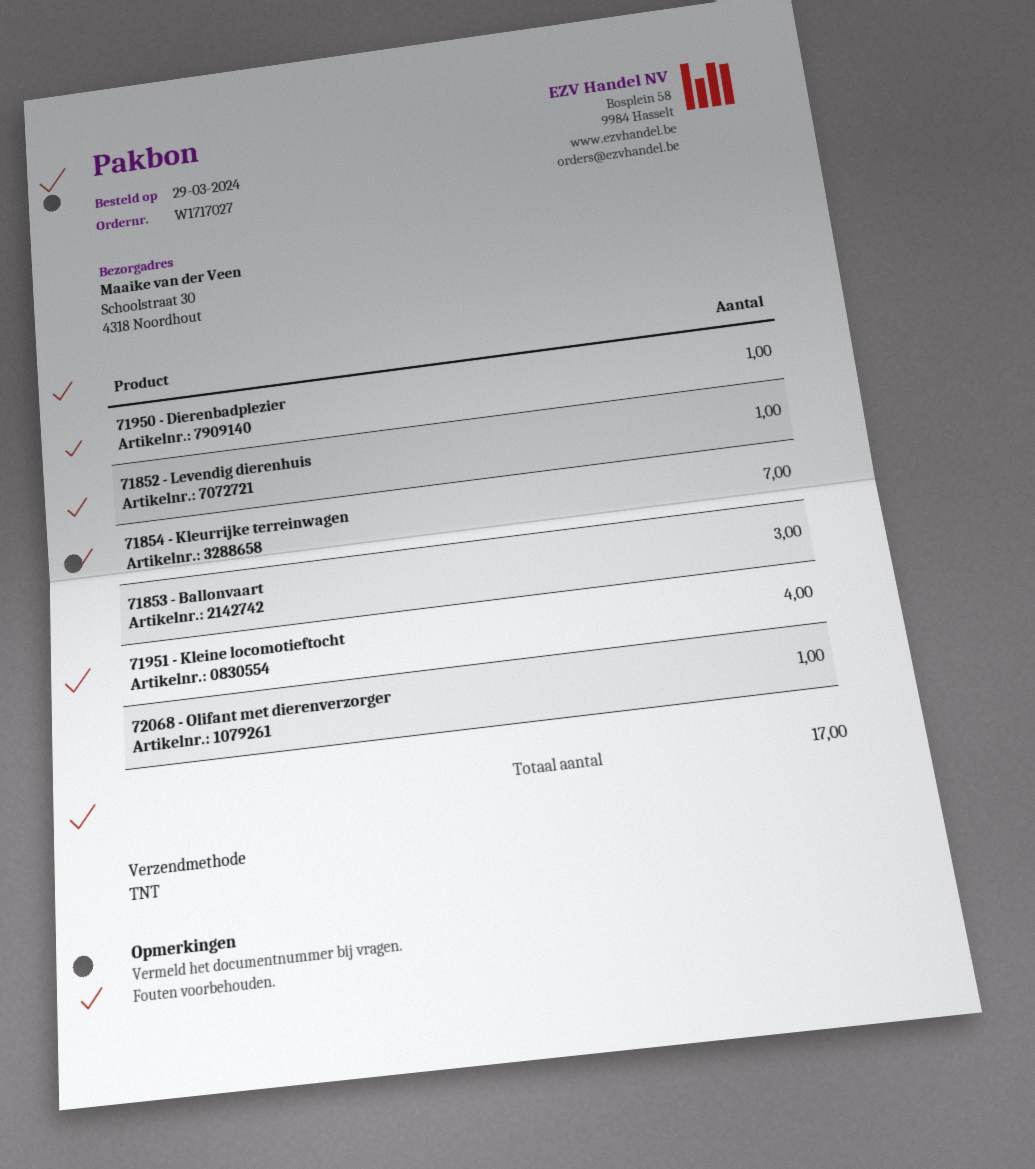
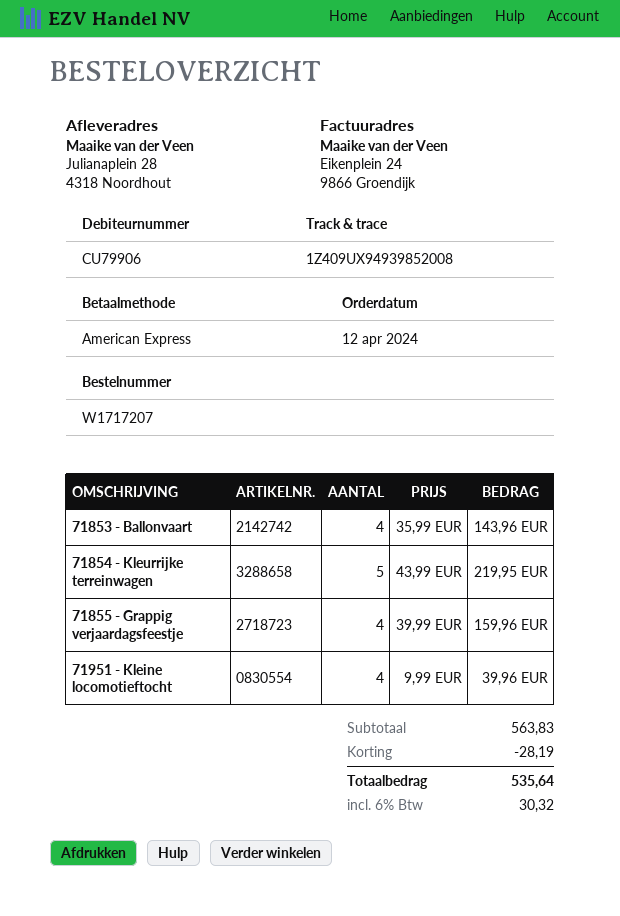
order number: W1717027 -> W1717207
order date: 2024-03-29 -> 2024-04-12
ship to: Schoolstraat 30, 4318 Noordhout -> Julianaplein 28, 4318 Noordhout
71950 - Dierenbadplezier: 1 -> none
71852 - Levendig dierenhuis: 1 -> none
71854 - Kleurrijke terreinwagen: 7 -> 5
71853 - Ballonvaart: 3 -> 4
72068 - Olifant met dierenverzorger: 1 -> none
71855 - Grappig verjaardagsfeestje: none -> 4

